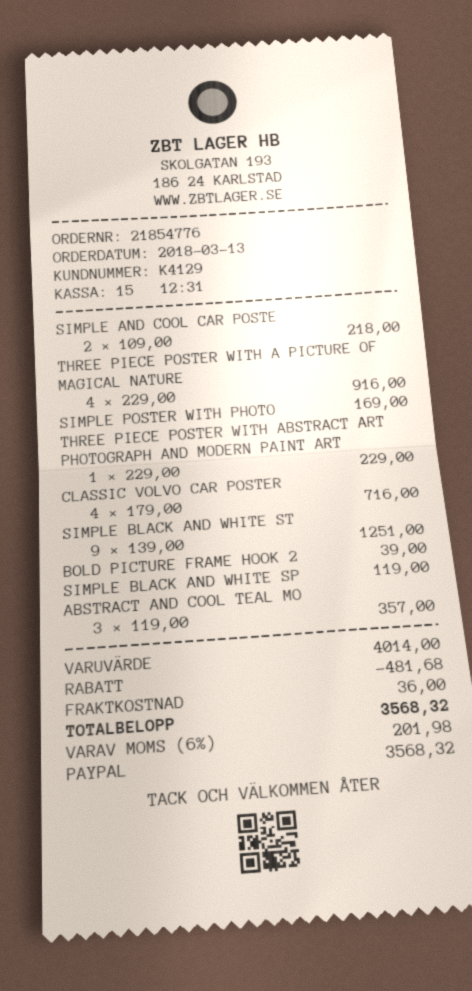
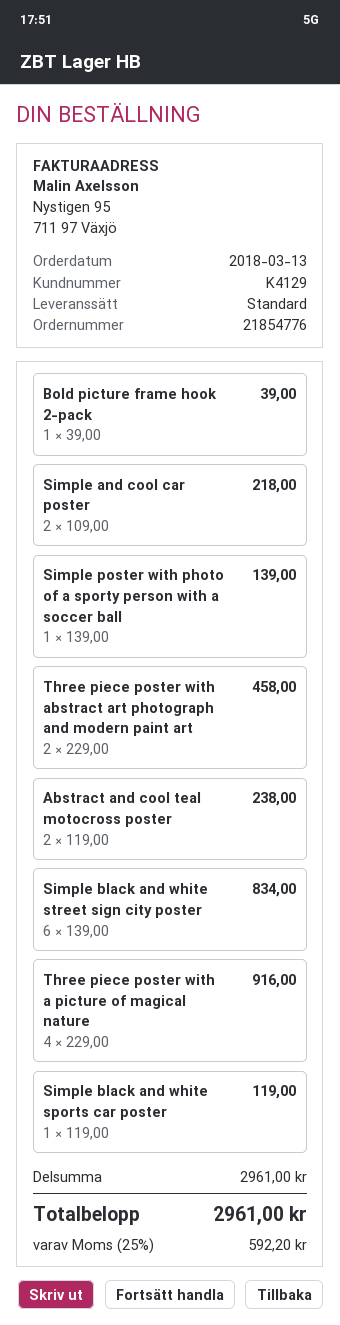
SIMPLE POSTER WITH PHOTO: 1 x 169.00 = 169.00 -> 1 x 139.00 = 139.00
THREE PIECE POSTER WITH ABSTRACT ART PHOTOGRAPH AND MODERN PAINT ART: 1 x 229.00 = 229.00 -> 2 x 229.00 = 458.00
CLASSIC VOLVO CAR POSTER: 4 x 179.00 = 716.00 -> none
SIMPLE BLACK AND WHITE ST: 9 x 139.00 = 1251.00 -> 6 x 139.00 = 834.00
ABSTRACT AND COOL TEAL MO: 3 x 119.00 = 357.00 -> 2 x 119.00 = 238.00
subtotal: 4014.00 -> 2961.00
discount: 481.68 -> none
shipping: 36.00 -> none
tax: 6% = 201.98 -> 25% = 592.20
total: 3568.32 -> 2961.00

